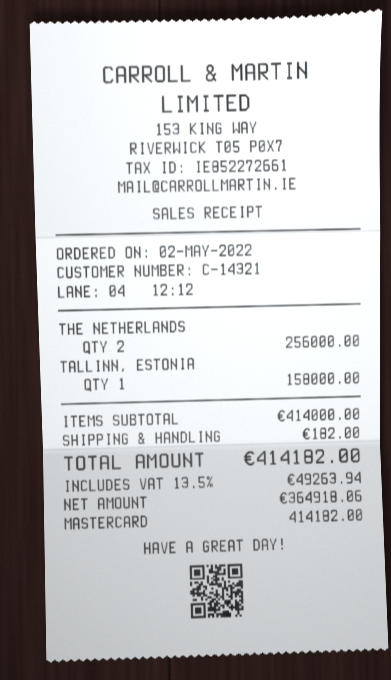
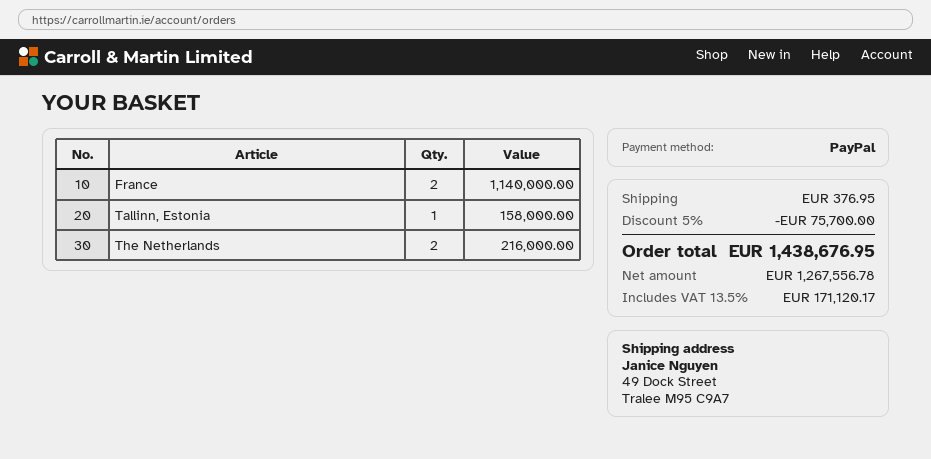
payment method: Mastercard -> PayPal
THE NETHERLANDS: 2 for 256000.00 -> 2 for 216000.00
France: none -> 2 for 1140000.00
discount: none -> 5% = 75700.00
shipping: 182.00 -> 376.95
net: 364918.06 -> 1267556.78
tax: 13.5% = 49263.94 -> 13.5% = 171120.17
total: 414182.00 -> 1438676.95

